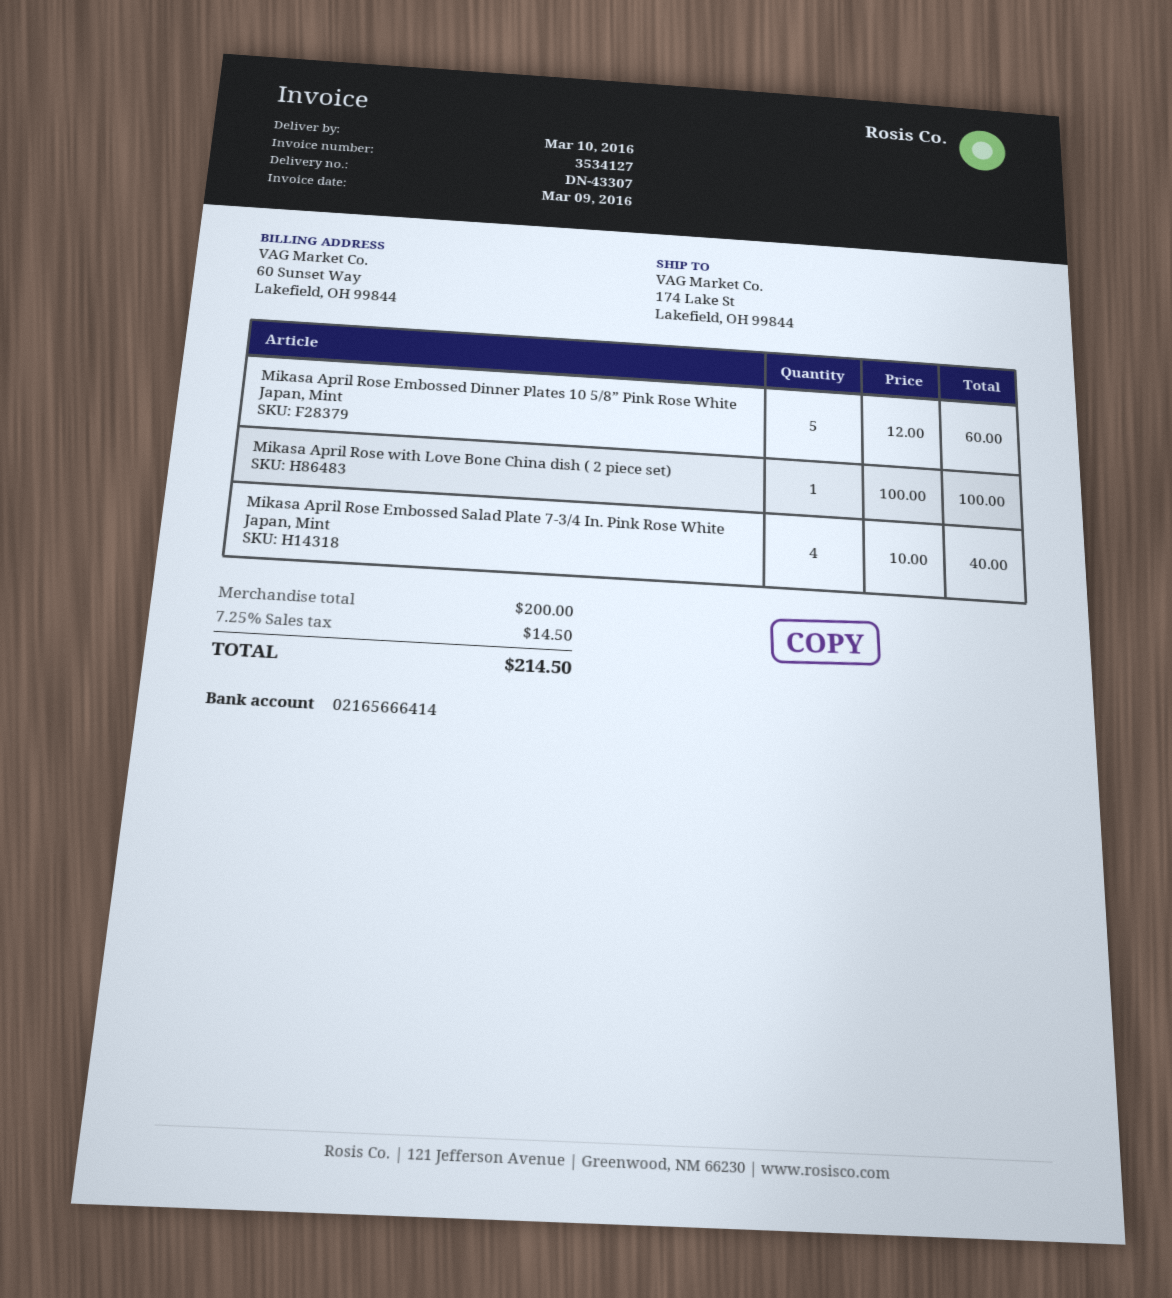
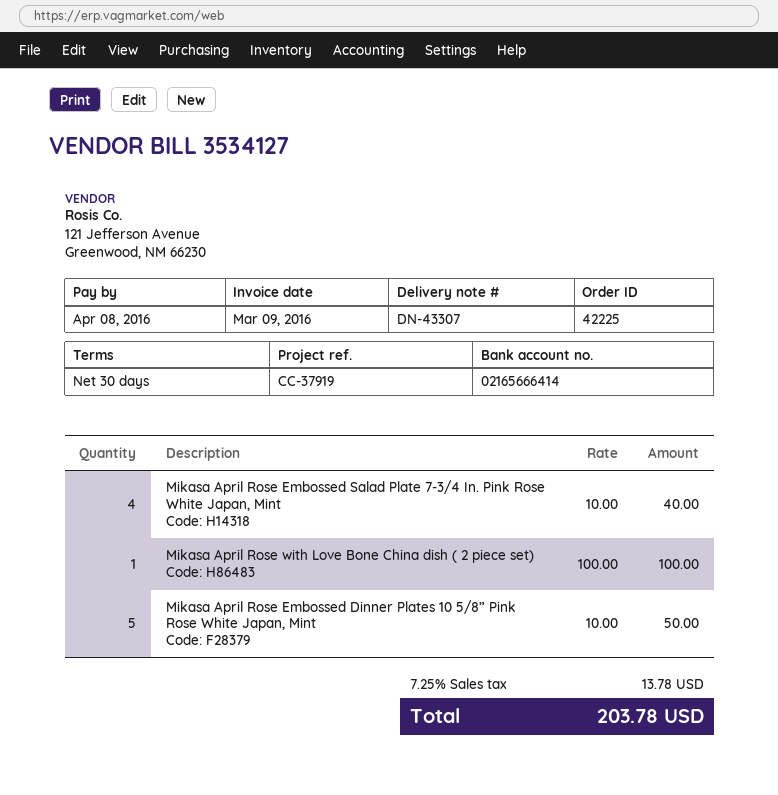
Mikasa April Rose Embossed Dinner Plates 10 5/8” Pink Rose White Japan, Mint: 5 x 12.00 = 60.00 -> 5 x 10.00 = 50.00
tax: 7.25% = 14.50 -> 7.25% = 13.78
total: 214.50 -> 203.78

